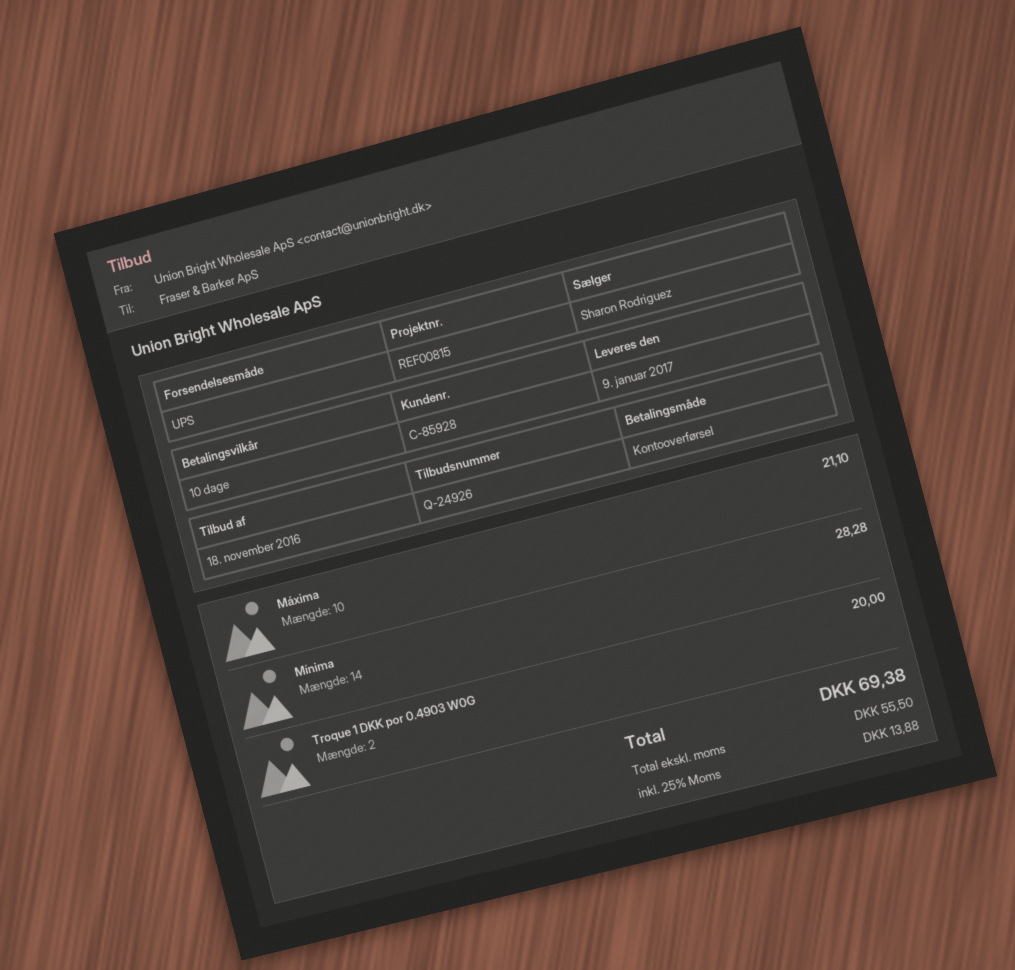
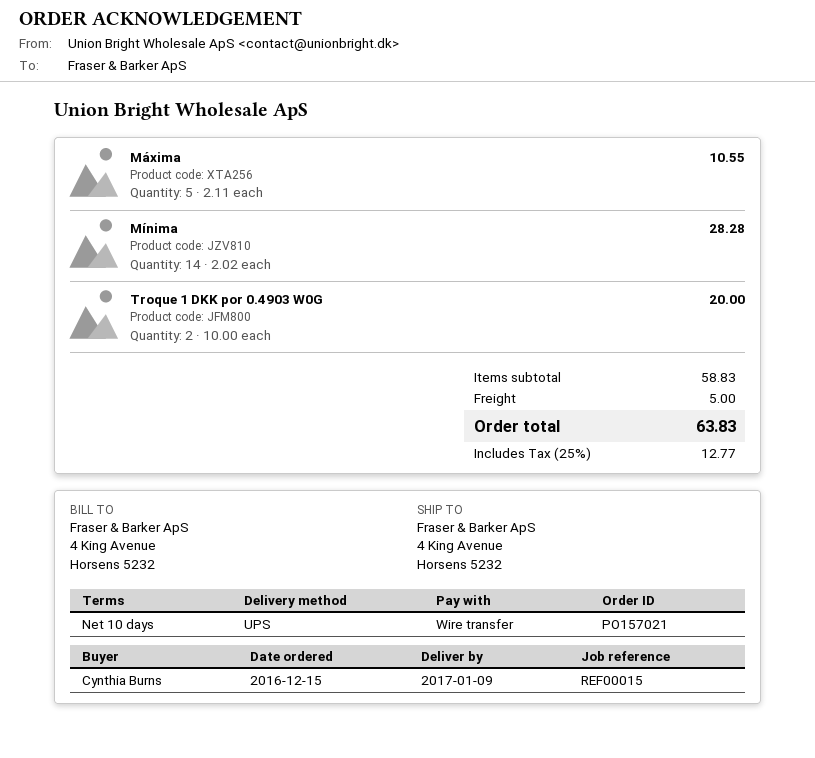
reference: REF00815 -> REF00015
Máxima: 10 for 21.10 -> 5 for 10.55
shipping: none -> 5.00
tax: 25% = 13.88 -> 25% = 12.77
total: 69.38 -> 63.83

